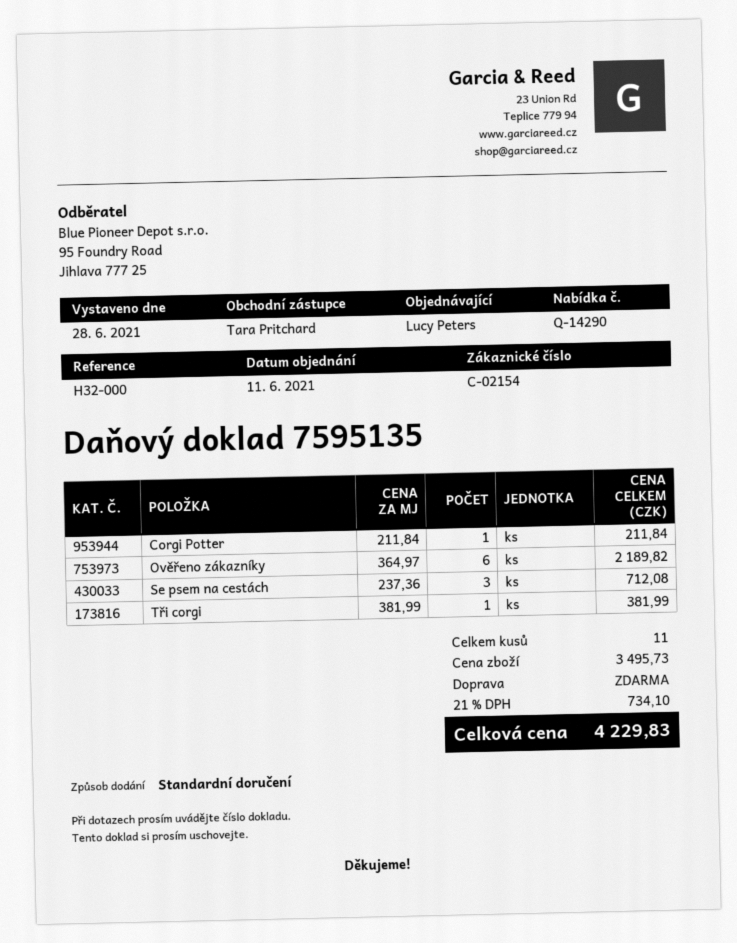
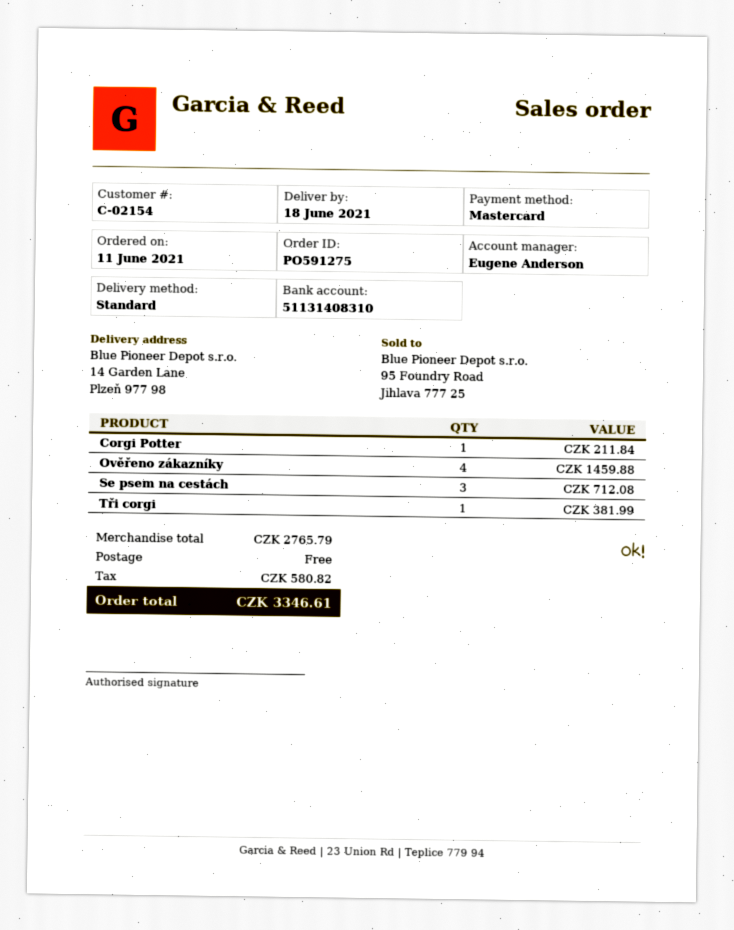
sales rep: Tara Pritchard -> Eugene Anderson
Ověřeno zákazníky: 6 for 2189.82 -> 4 for 1459.88
subtotal: 3495.73 -> 2765.79
tax: 734.10 -> 580.82
total: 4229.83 -> 3346.61

